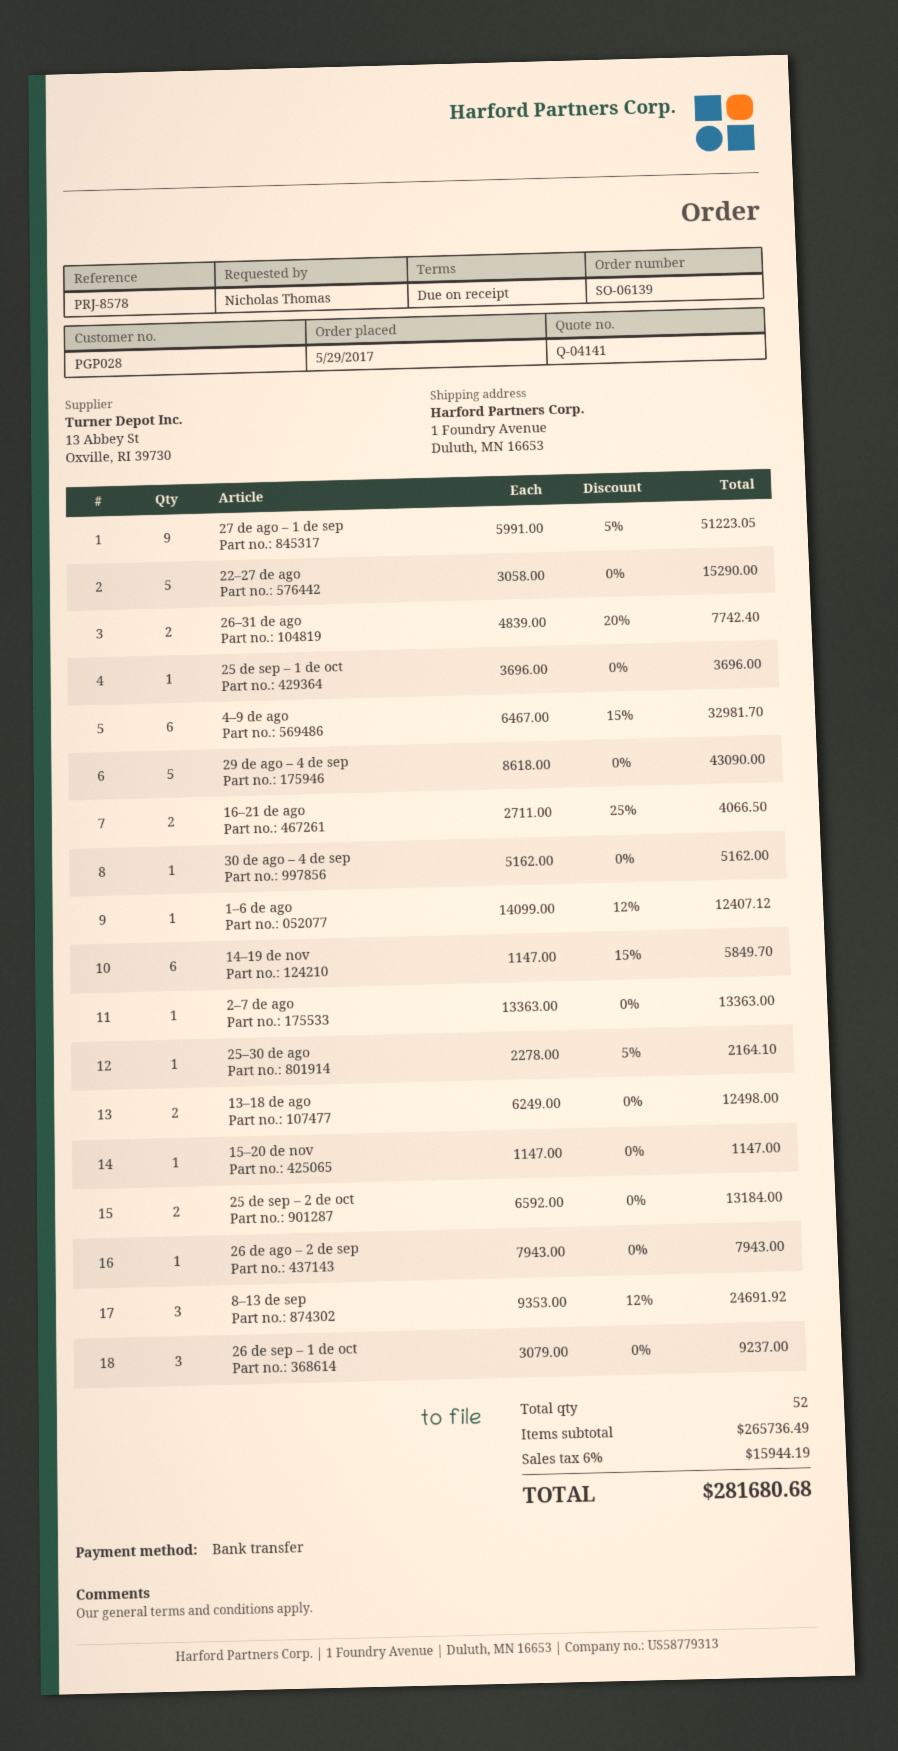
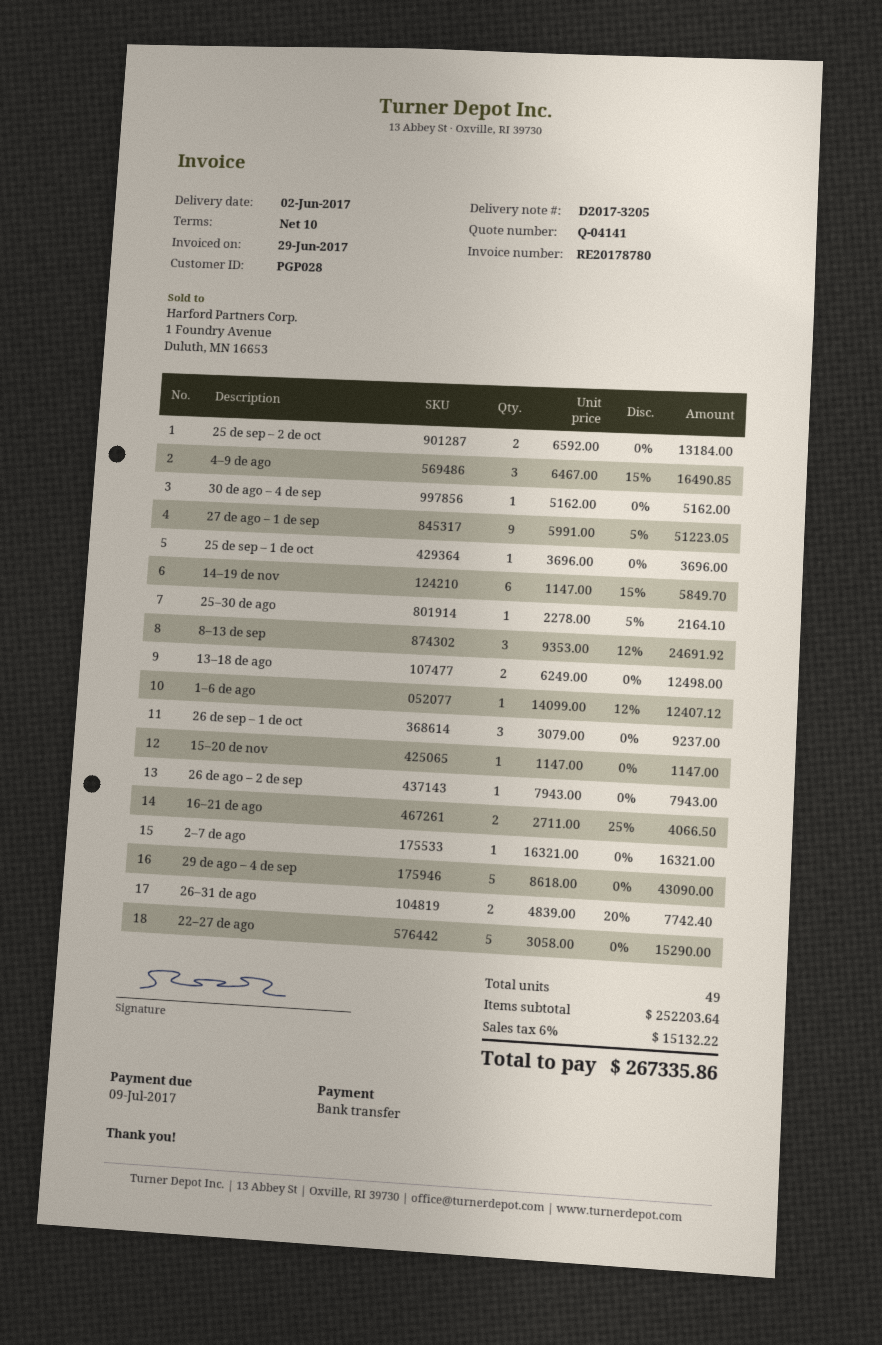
payment terms: on receipt -> 10 days
4–9 de ago: 6 x 6467.00 - 15% = 32981.70 -> 3 x 6467.00 - 15% = 16490.85
2–7 de ago: 1 x 13363.00 = 13363.00 -> 1 x 16321.00 = 16321.00
total quantity: 52 -> 49
subtotal: 265736.49 -> 252203.64
tax: 6% = 15944.19 -> 6% = 15132.22
total: 281680.68 -> 267335.86

